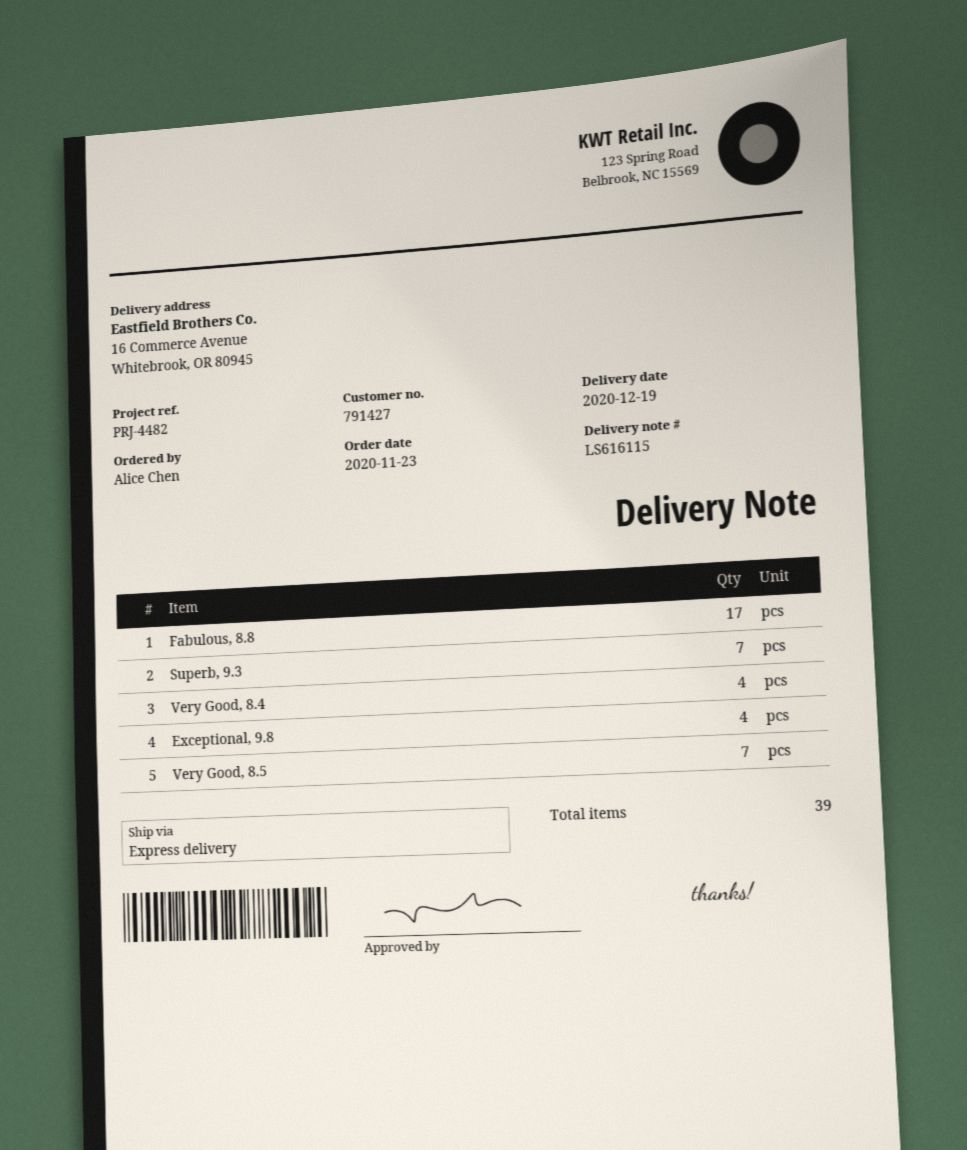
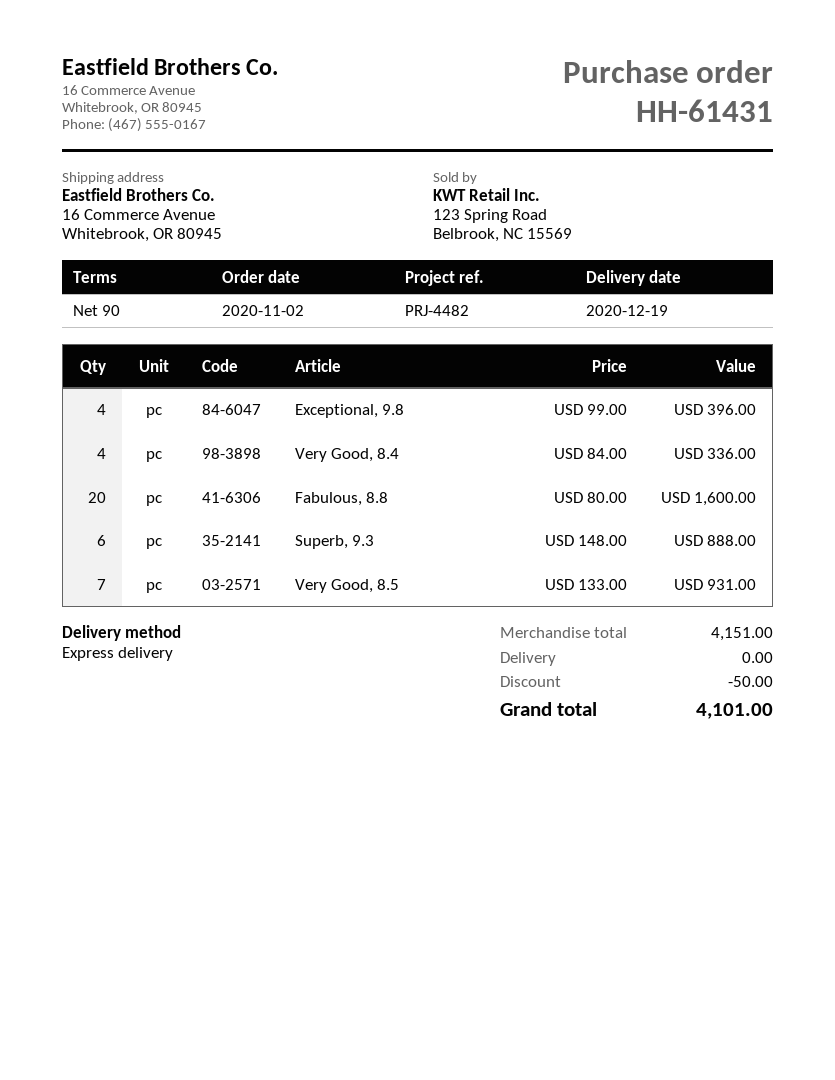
order date: 2020-11-23 -> 2020-11-02
Fabulous, 8.8: 17 -> 20
Superb, 9.3: 7 -> 6

